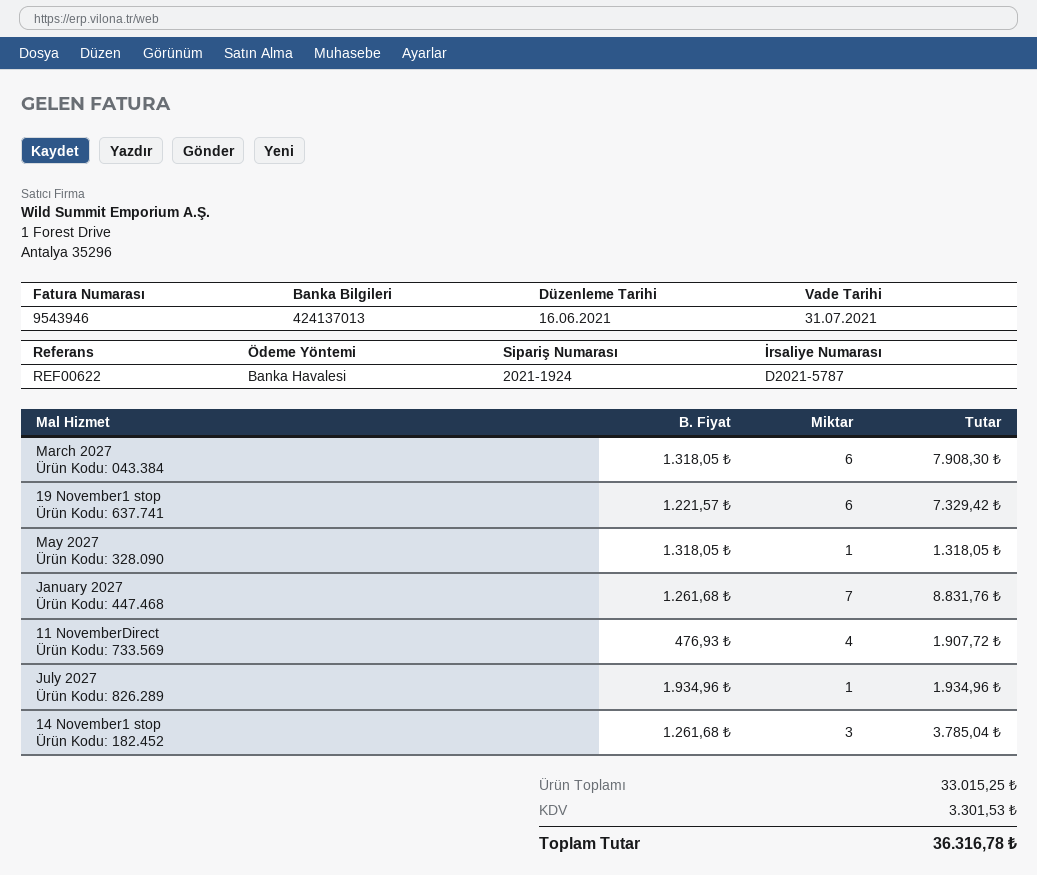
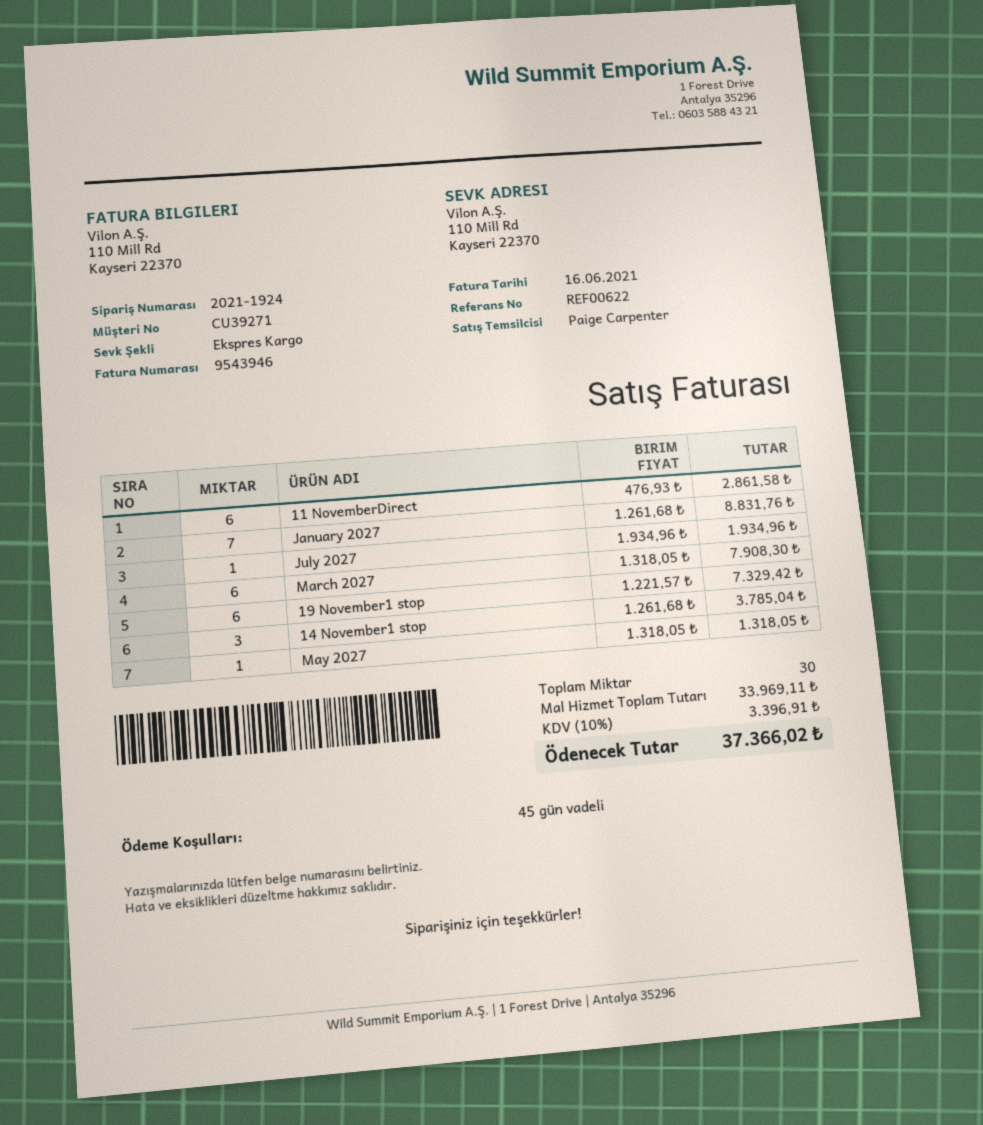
11 NovemberDirect: 4 x 476.93 = 1907.72 -> 6 x 476.93 = 2861.58
subtotal: 33015.25 -> 33969.11
tax: 3301.53 -> 3396.91
total: 36316.78 -> 37366.02

